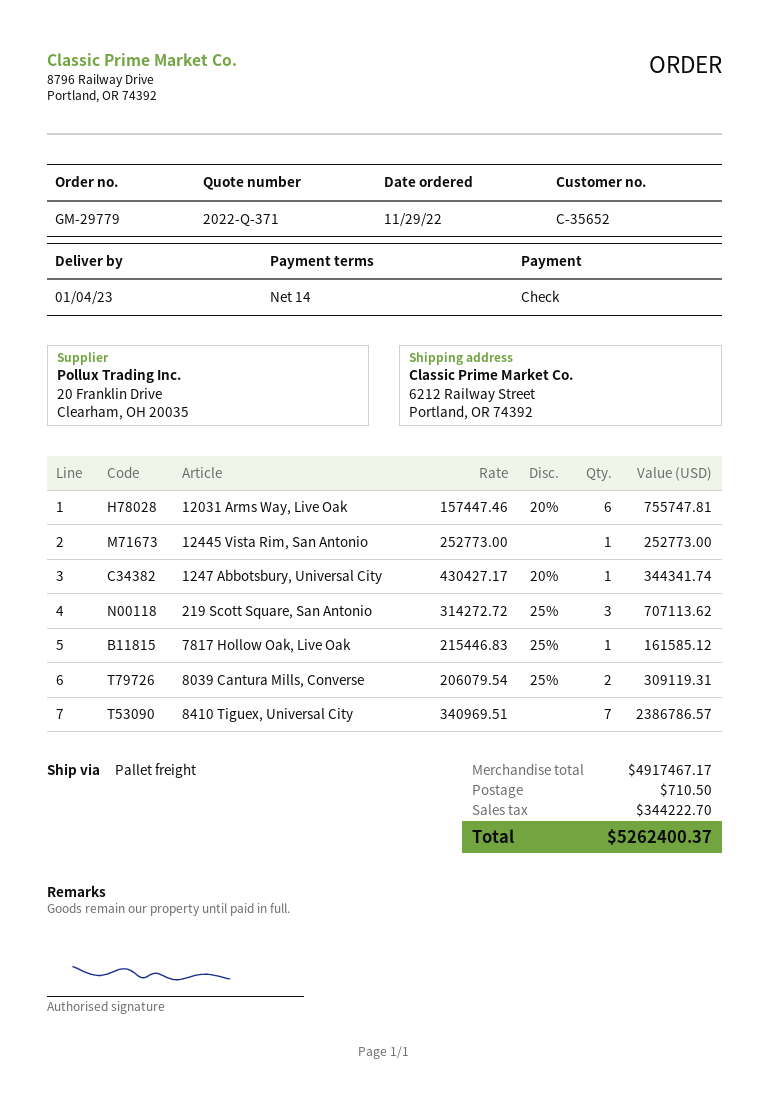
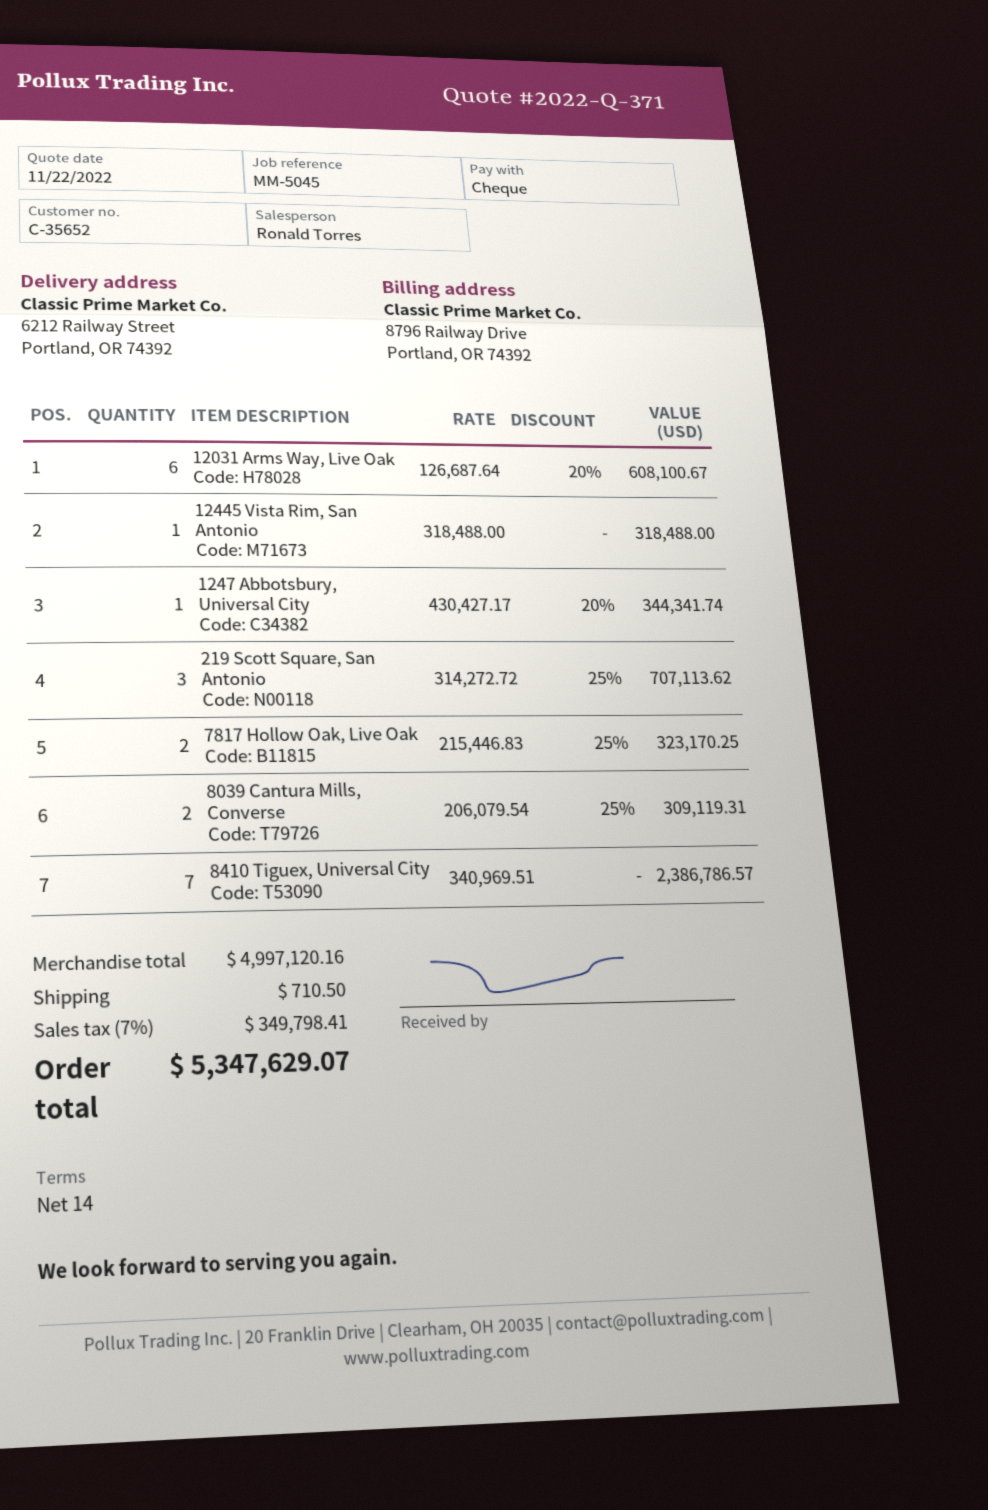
12031 Arms Way, Live Oak: 6 x 157447.46 - 20% = 755747.81 -> 6 x 126687.64 - 20% = 608100.67
12445 Vista Rim, San Antonio: 1 x 252773.00 = 252773.00 -> 1 x 318488.00 = 318488.00
7817 Hollow Oak, Live Oak: 1 x 215446.83 - 25% = 161585.12 -> 2 x 215446.83 - 25% = 323170.25
subtotal: 4917467.17 -> 4997120.16
tax: 344222.70 -> 349798.41
total: 5262400.37 -> 5347629.07

